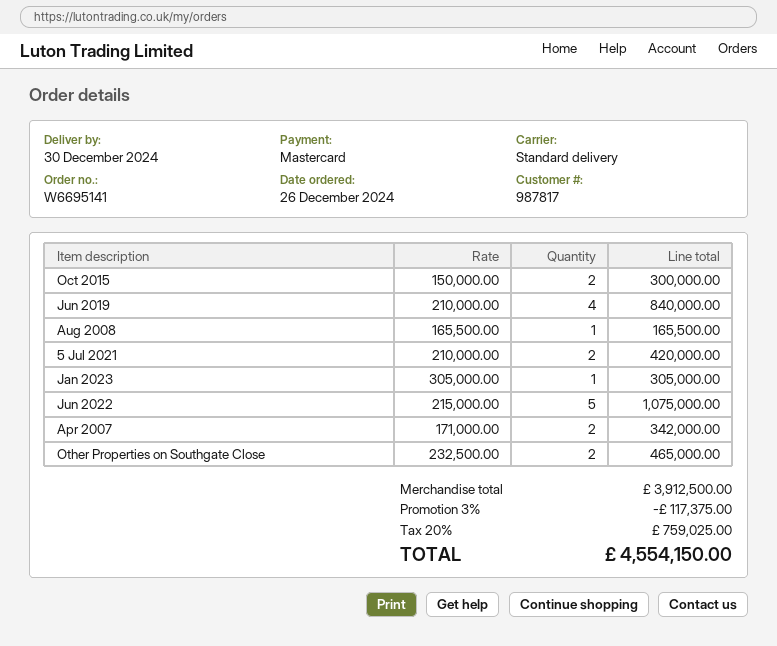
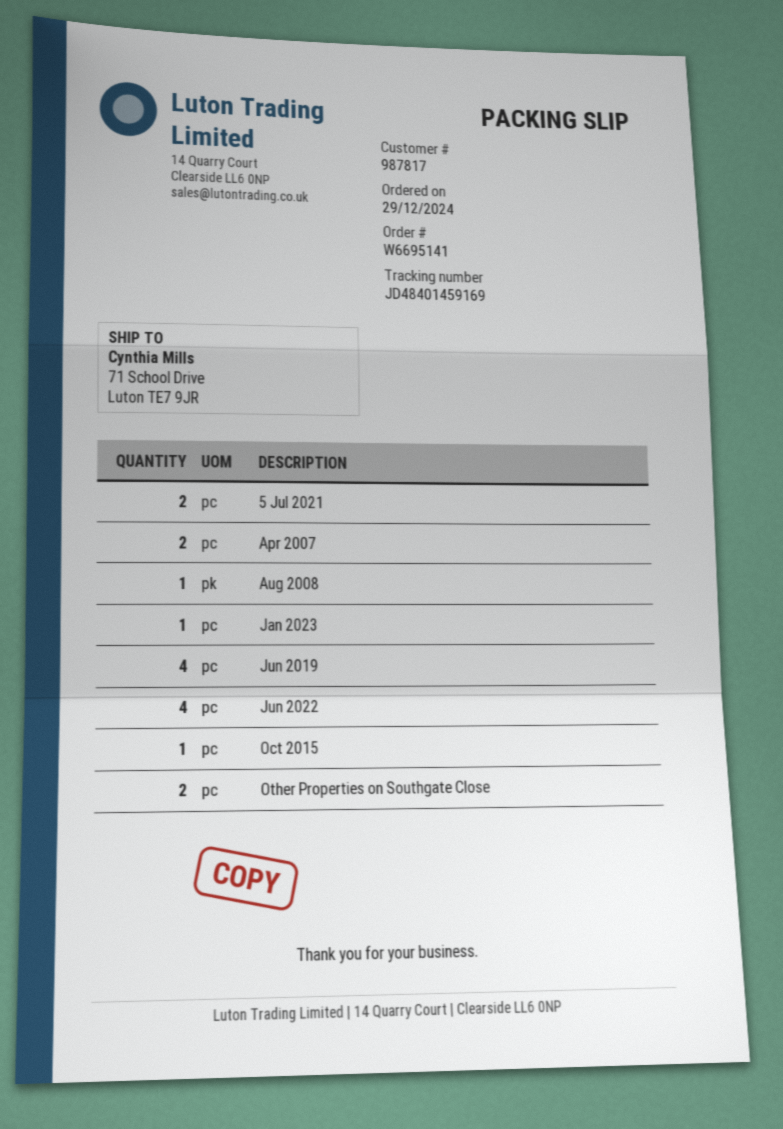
order date: 2024-12-26 -> 2024-12-29
Oct 2015: 2 -> 1
Jun 2022: 5 -> 4

